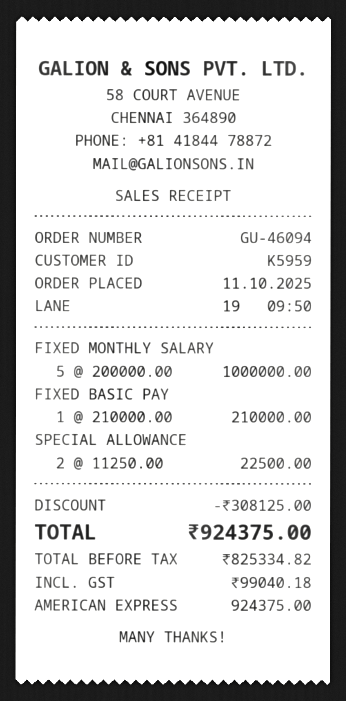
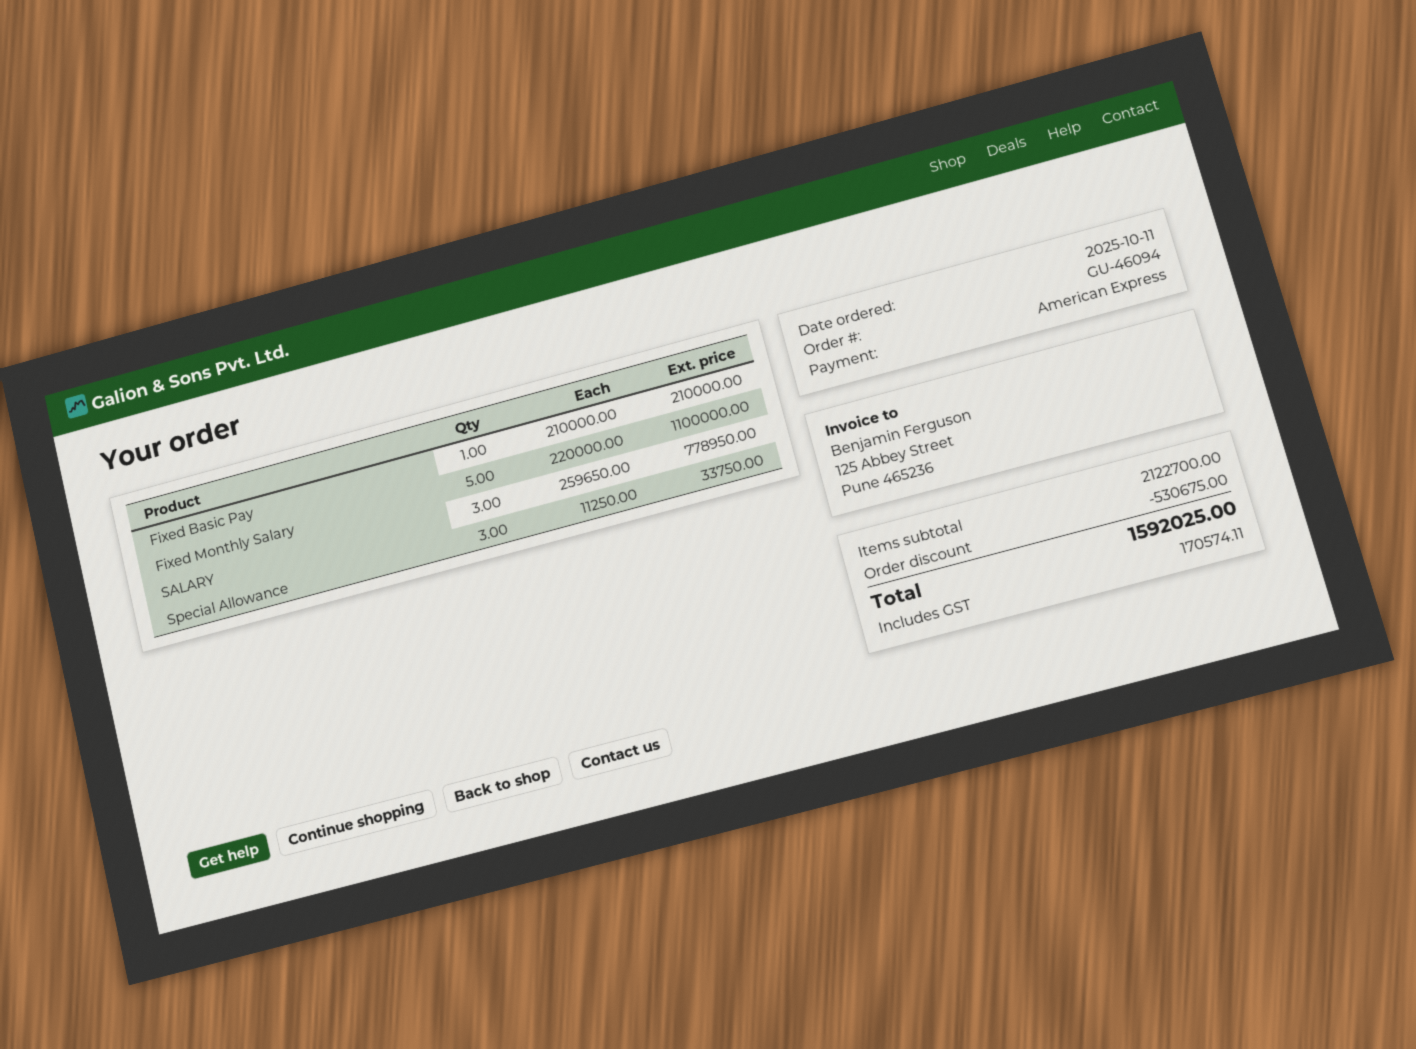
FIXED MONTHLY SALARY: 5 x 200000.00 = 1000000.00 -> 5 x 220000.00 = 1100000.00
SPECIAL ALLOWANCE: 2 x 11250.00 = 22500.00 -> 3 x 11250.00 = 33750.00
SALARY: none -> 3 x 259650.00 = 778950.00
discount: 308125.00 -> 530675.00
tax: 99040.18 -> 170574.11
total: 924375.00 -> 1592025.00

